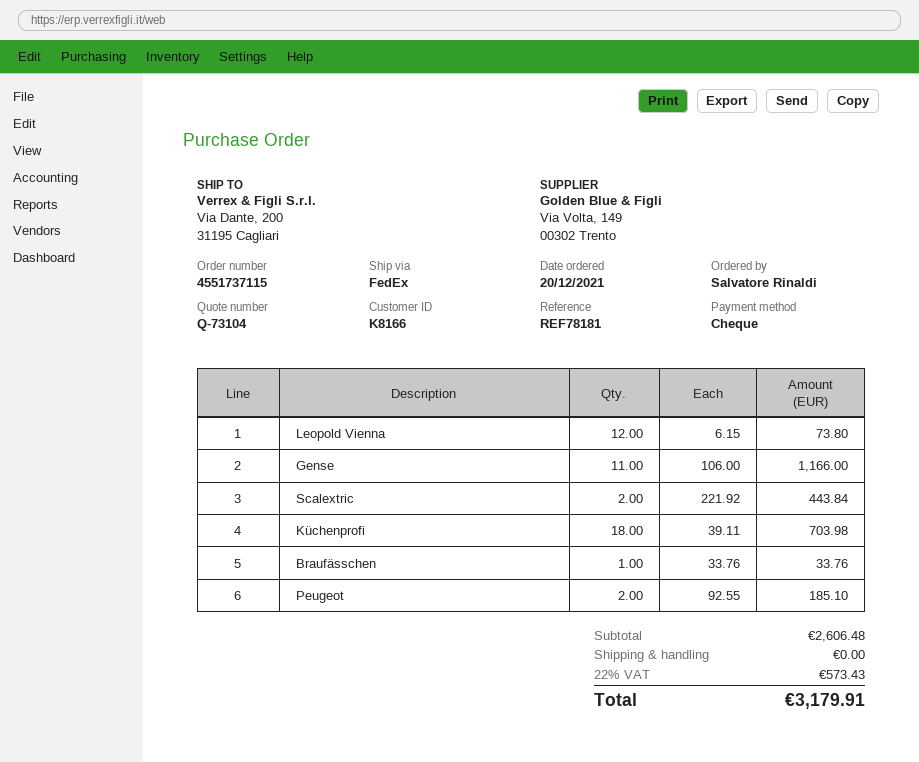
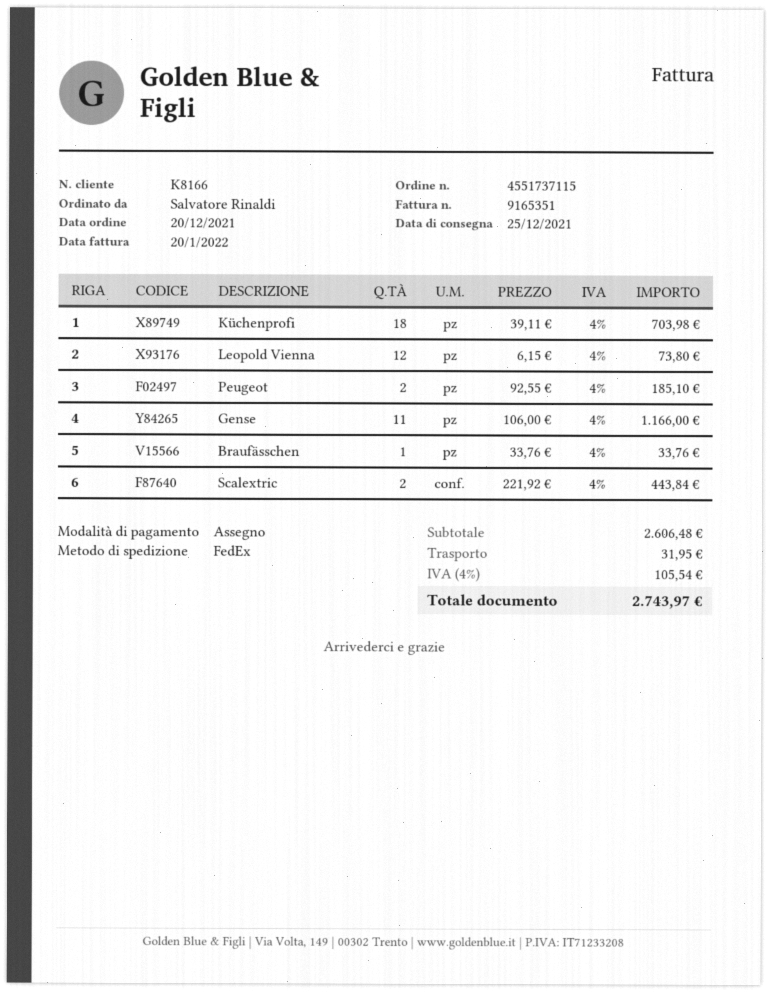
shipping: 0.00 -> 31.95
tax: 22% = 573.43 -> 4% = 105.54
total: 3179.91 -> 2743.97

